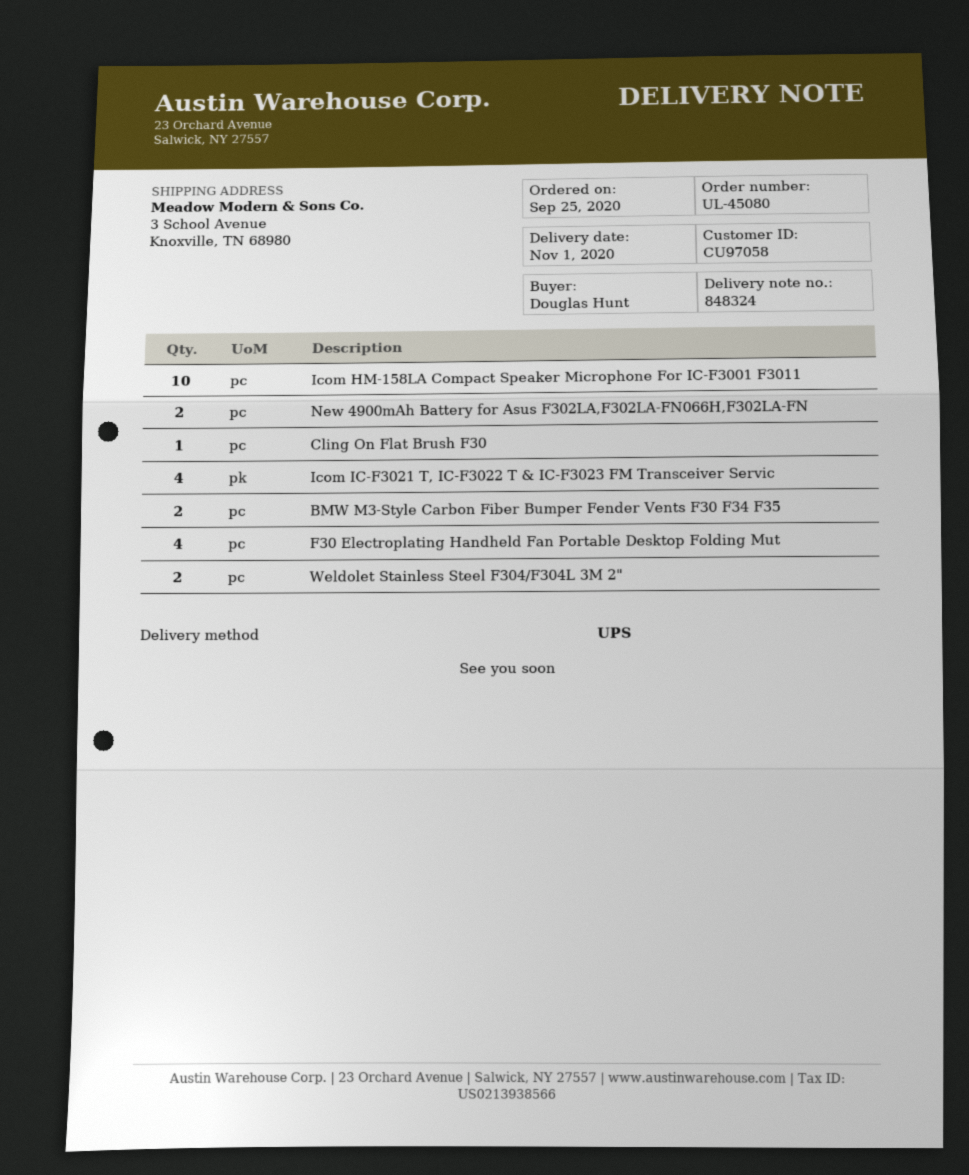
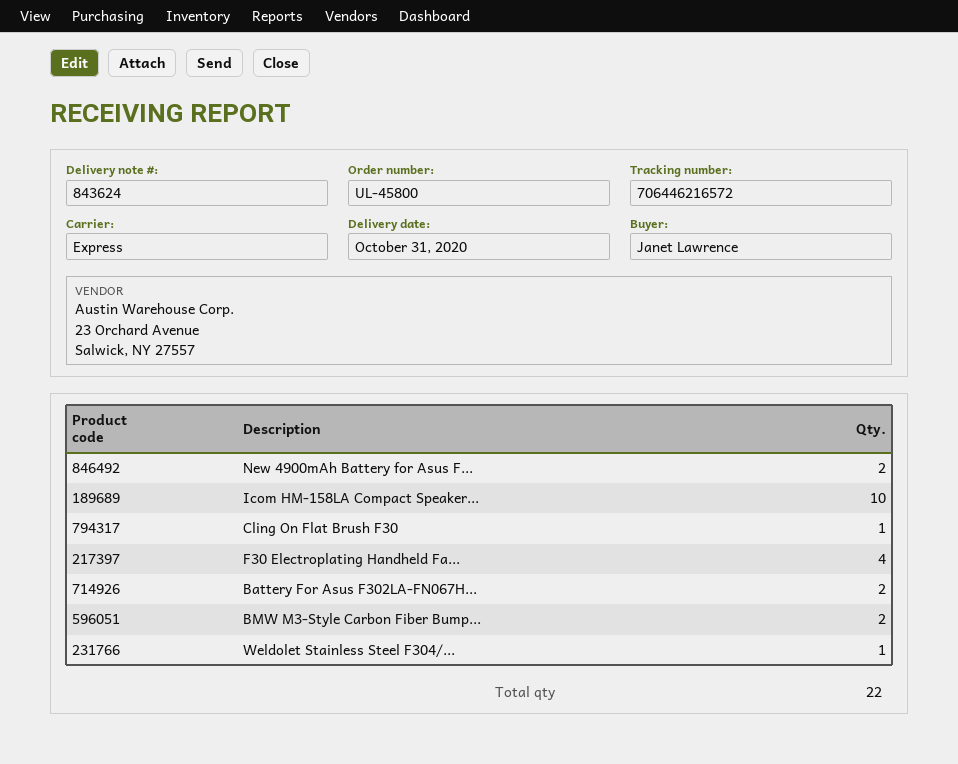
order number: UL-45080 -> UL-45800
delivery note number: 848324 -> 843624
delivery date: 2020-11-01 -> 2020-10-31
ordered by: Douglas Hunt -> Janet Lawrence
shipping method: UPS -> express
Icom IC-F3021 T, IC-F3022 T & IC-F3023 FM Transceiver Servic: 4 -> none
Weldolet Stainless Steel F304/F304L 3M 2": 2 -> 1
Battery For Asus F302LA-FN067H...: none -> 2

